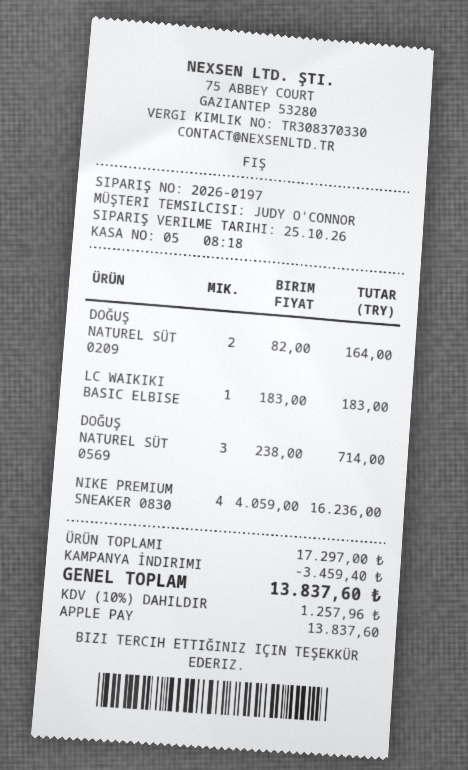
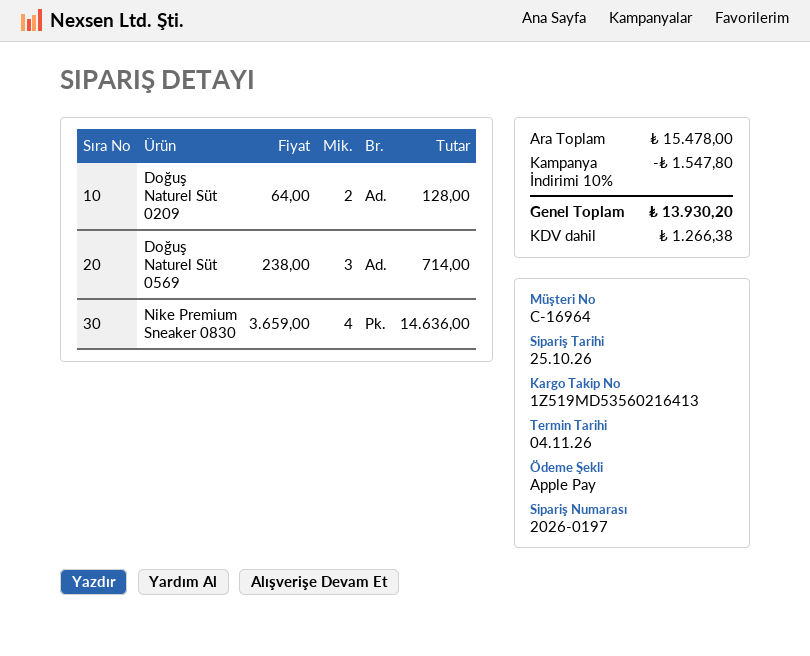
DOĞUŞ NATUREL SÜT 0209: 2 x 82.00 = 164.00 -> 2 x 64.00 = 128.00
LC WAIKIKI BASIC ELBISE: 1 x 183.00 = 183.00 -> none
NIKE PREMIUM SNEAKER 0830: 4 x 4059.00 = 16236.00 -> 4 x 3659.00 = 14636.00
subtotal: 17297.00 -> 15478.00
discount: 3459.40 -> 1547.80
tax: 1257.96 -> 1266.38
total: 13837.60 -> 13930.20

